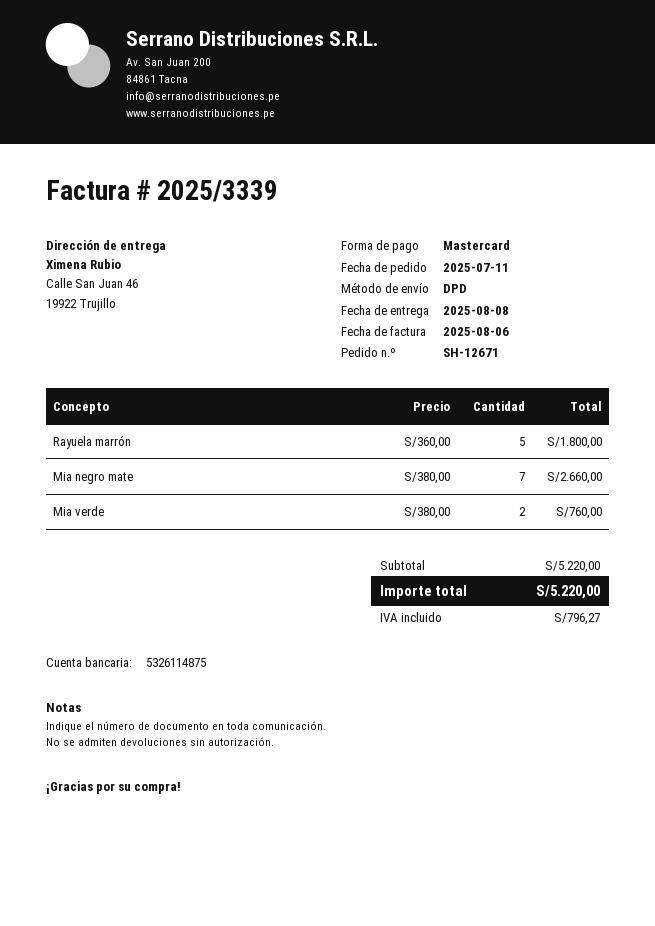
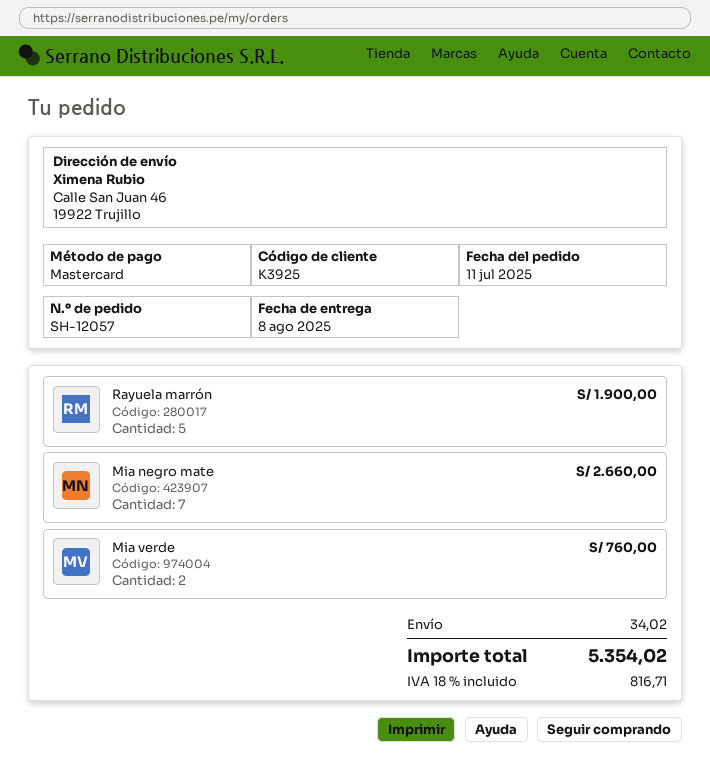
order number: SH-12671 -> SH-12057
Rayuela marrón: 5 for 1800.00 -> 5 for 1900.00
shipping: none -> 34.02
tax: 796.27 -> 816.71
total: 5220.00 -> 5354.02

